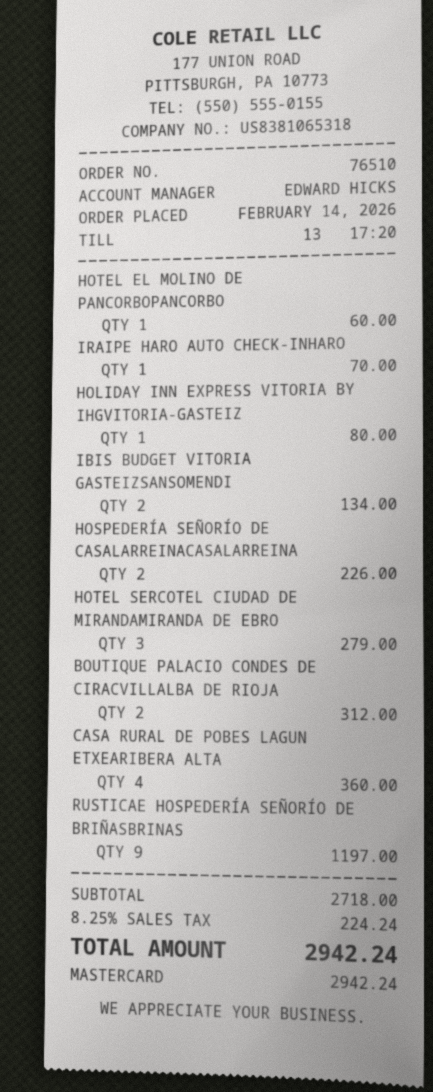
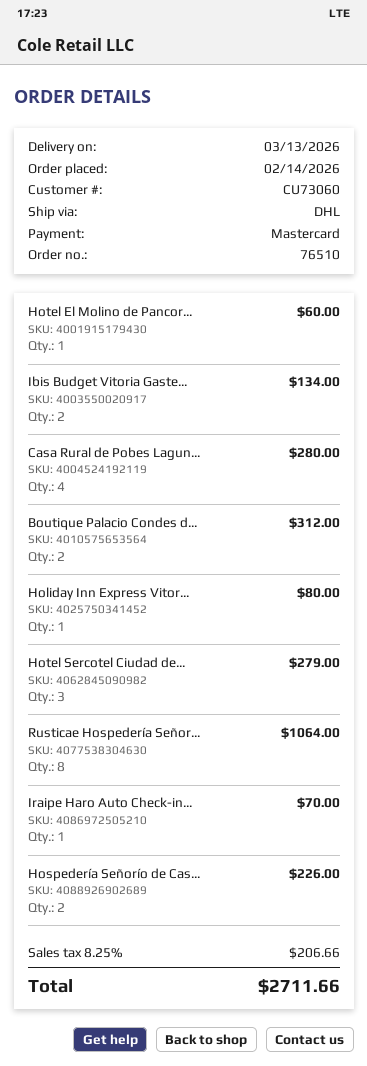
CASA RURAL DE POBES LAGUN ETXEARIBERA ALTA: 4 for 360.00 -> 4 for 280.00
RUSTICAE HOSPEDERÍA SEÑORÍO DE BRIÑASBRINAS: 9 for 1197.00 -> 8 for 1064.00
tax: 8.25% = 224.24 -> 8.25% = 206.66
total: 2942.24 -> 2711.66

